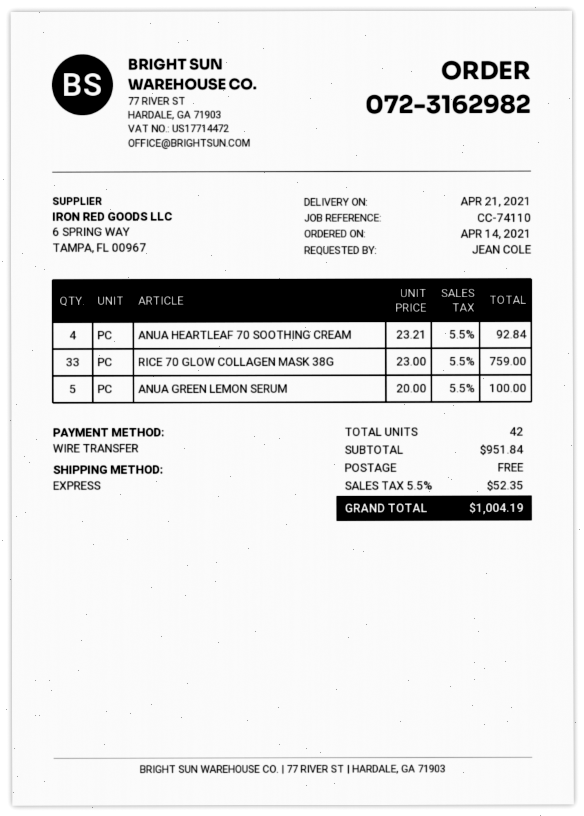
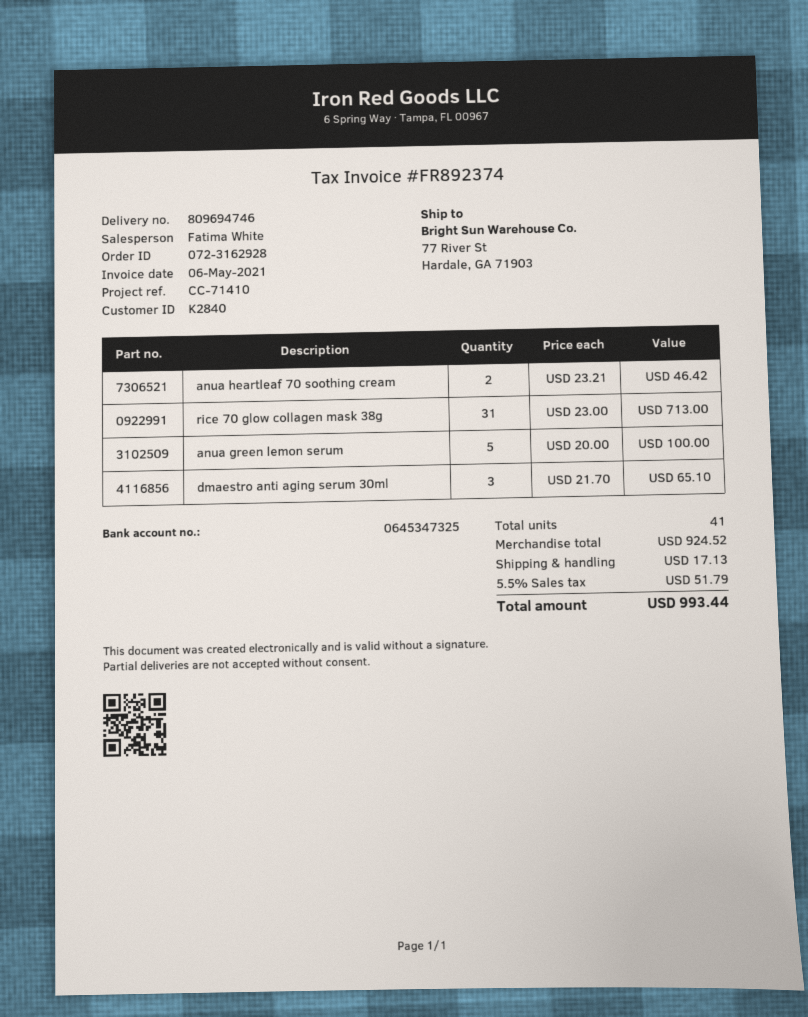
order number: 072-3162982 -> 072-3162928
reference: CC-74110 -> CC-71410
ANUA HEARTLEAF 70 SOOTHING CREAM: 4 x 23.21 = 92.84 -> 2 x 23.21 = 46.42
RICE 70 GLOW COLLAGEN MASK 38G: 33 x 23.00 = 759.00 -> 31 x 23.00 = 713.00
dmaestro anti aging serum 30ml: none -> 3 x 21.70 = 65.10
total quantity: 42 -> 41
subtotal: 951.84 -> 924.52
shipping: 0.00 -> 17.13
tax: 5.5% = 52.35 -> 5.5% = 51.79
total: 1004.19 -> 993.44

